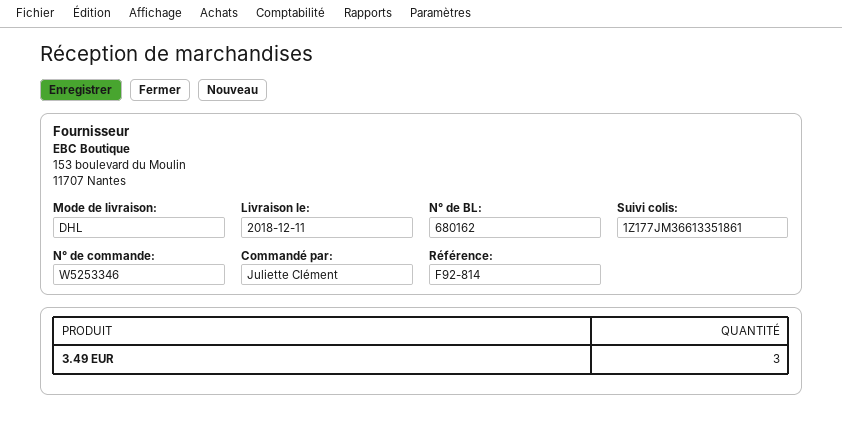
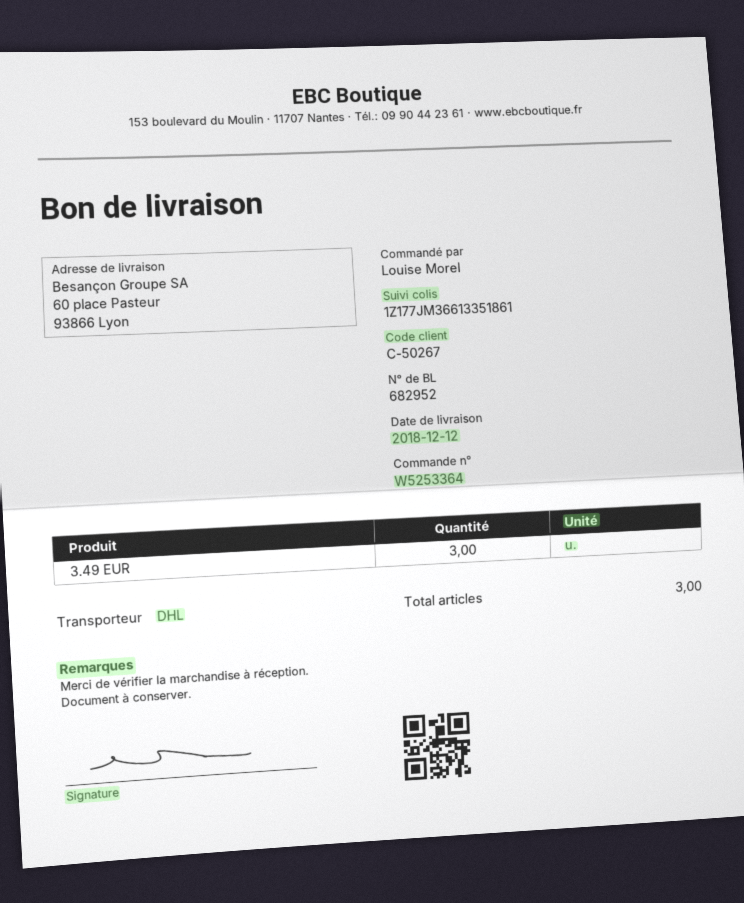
order number: W5253346 -> W5253364
delivery note number: 680162 -> 682952
delivery date: 2018-12-11 -> 2018-12-12
ordered by: Juliette Clément -> Louise Morel

